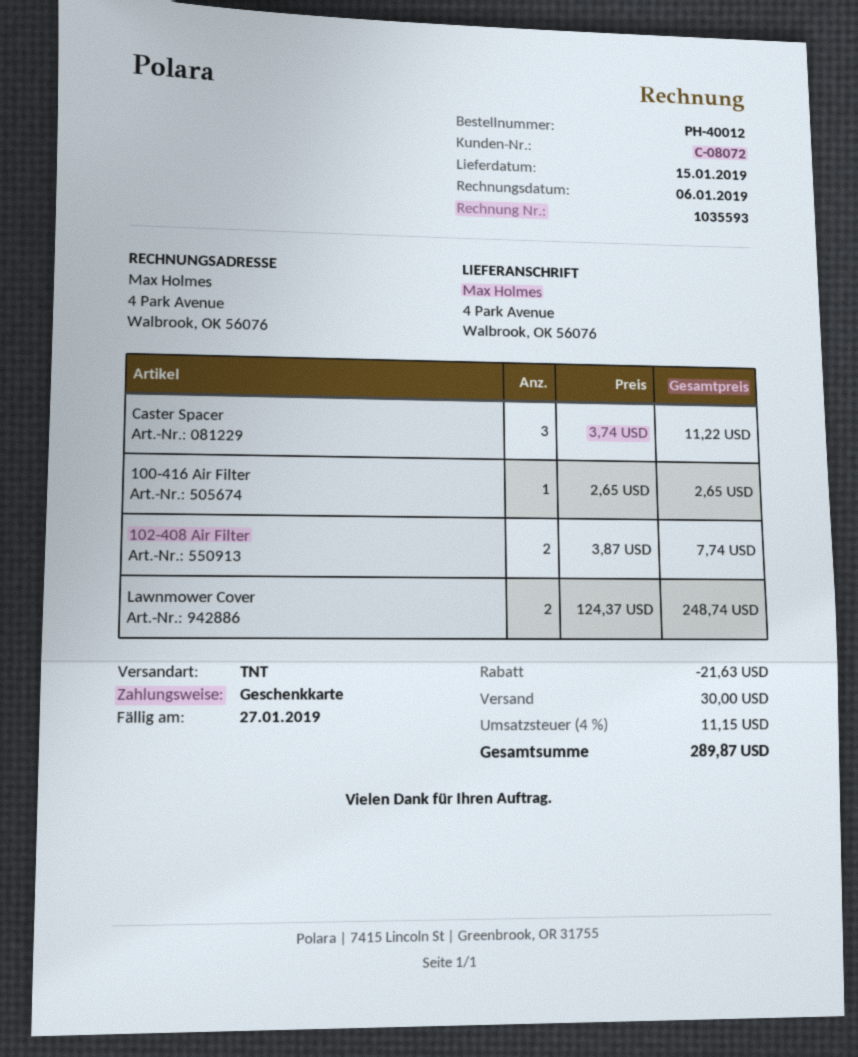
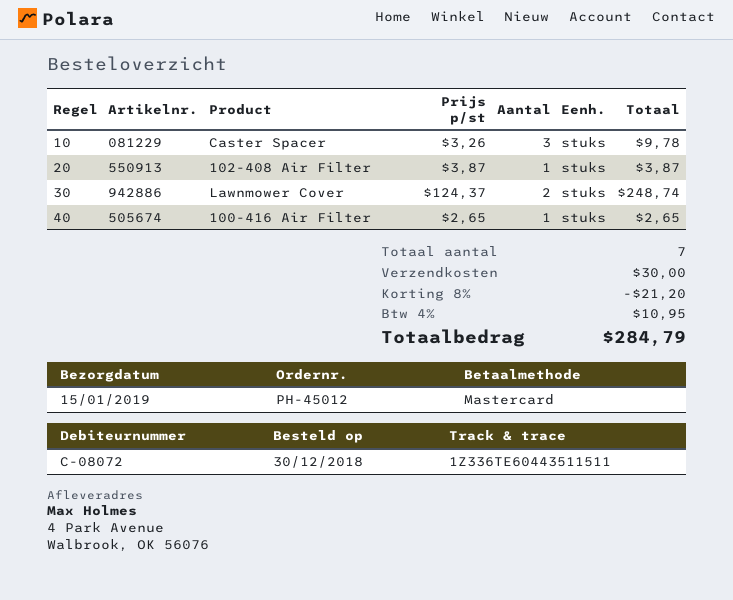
order number: PH-40012 -> PH-45012
payment method: gift card -> Mastercard
Caster Spacer: 3 x 3.74 = 11.22 -> 3 x 3.26 = 9.78
102-408 Air Filter: 2 x 3.87 = 7.74 -> 1 x 3.87 = 3.87
discount: 21.63 -> 21.20
tax: 4% = 11.15 -> 4% = 10.95
total: 289.87 -> 284.79

